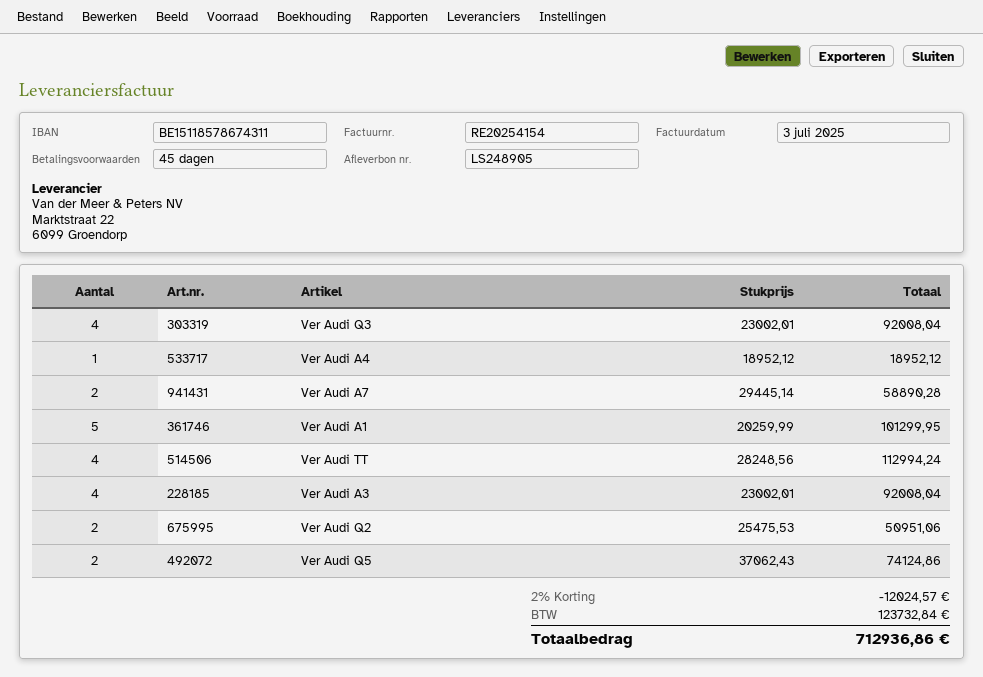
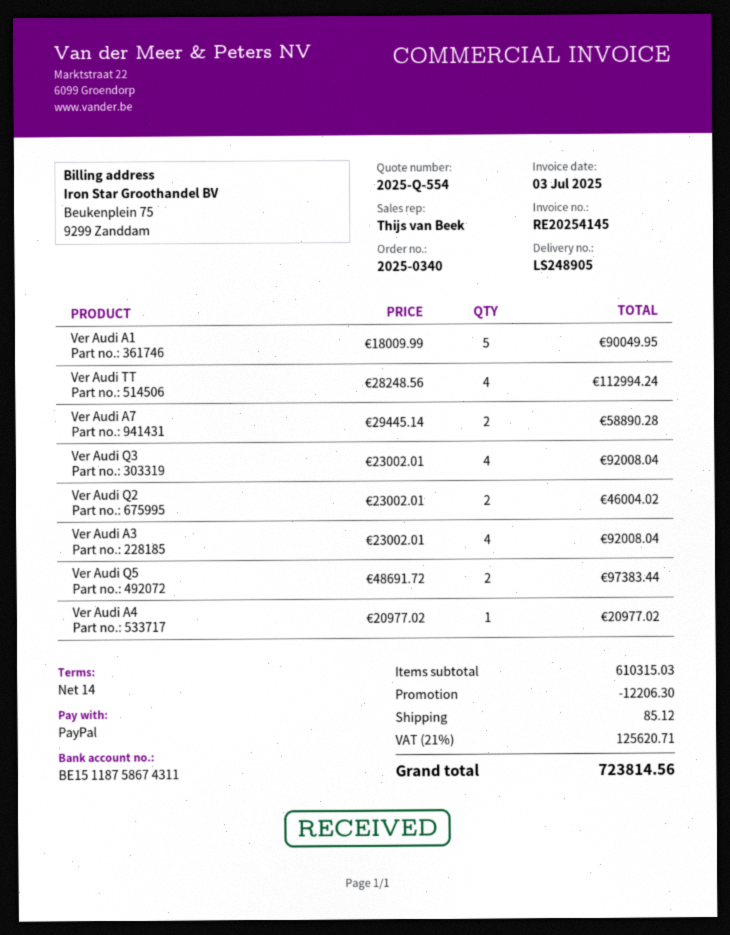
invoice number: RE20254154 -> RE20254145
payment terms: 45 days -> 14 days
bank account: BE15118578674311 -> BE15118758674311
Ver Audi A4: 1 x 18952.12 = 18952.12 -> 1 x 20977.02 = 20977.02
Ver Audi A1: 5 x 20259.99 = 101299.95 -> 5 x 18009.99 = 90049.95
Ver Audi Q2: 2 x 25475.53 = 50951.06 -> 2 x 23002.01 = 46004.02
Ver Audi Q5: 2 x 37062.43 = 74124.86 -> 2 x 48691.72 = 97383.44
discount: 12024.57 -> 12206.30
shipping: none -> 85.12
tax: 123732.84 -> 125620.71
total: 712936.86 -> 723814.56

